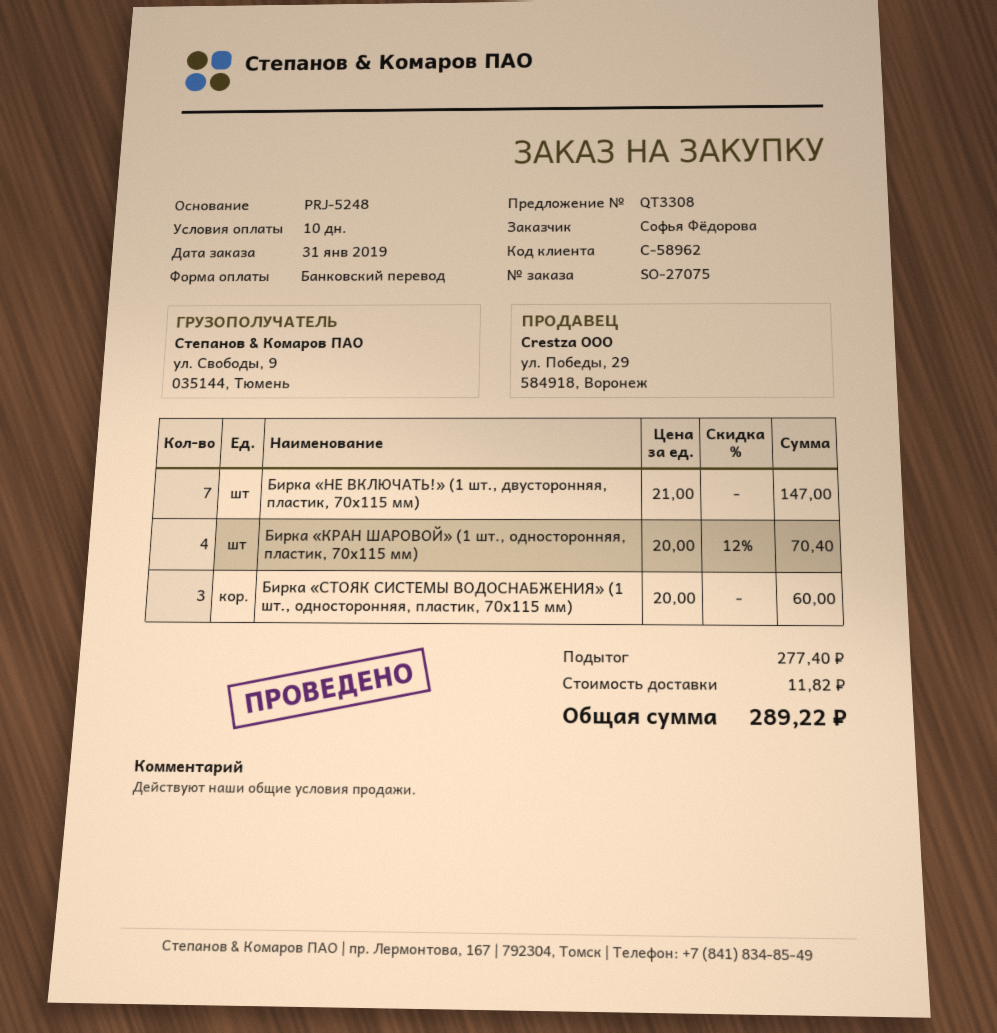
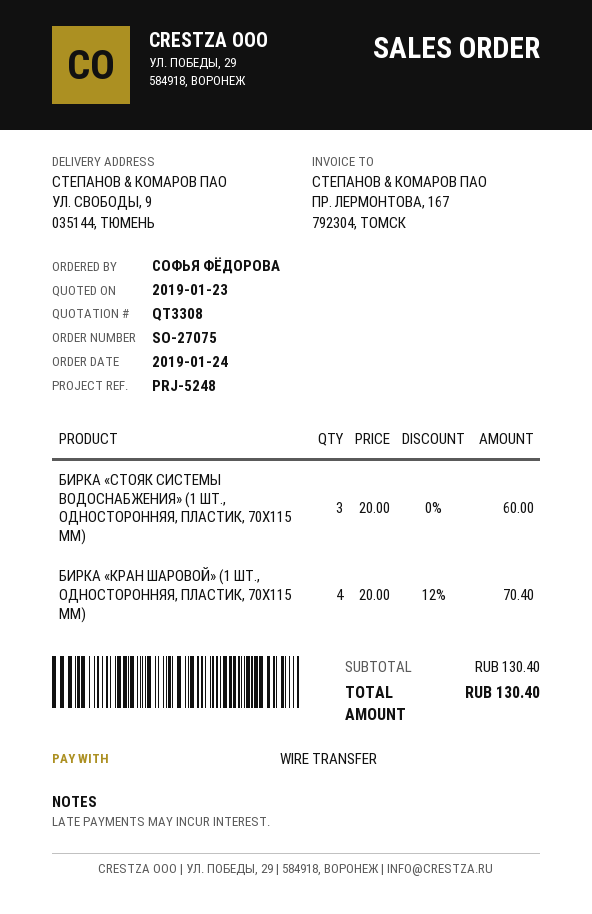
order date: 2019-01-31 -> 2019-01-24
Бирка «НЕ ВКЛЮЧАТЬ!» (1 шт., двусторонняя, пластик, 70х115 мм): 7 x 21.00 = 147.00 -> none
subtotal: 277.40 -> 130.40
shipping: 11.82 -> none
total: 289.22 -> 130.40

